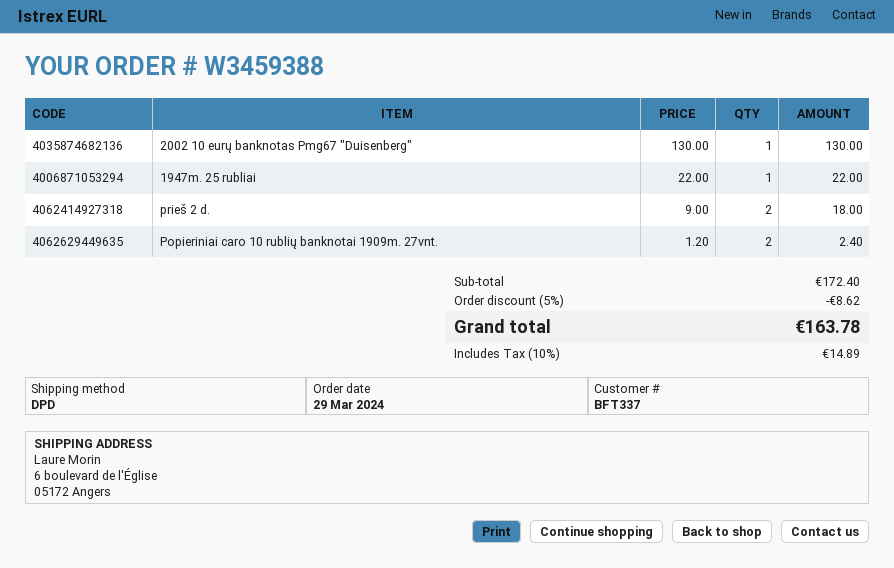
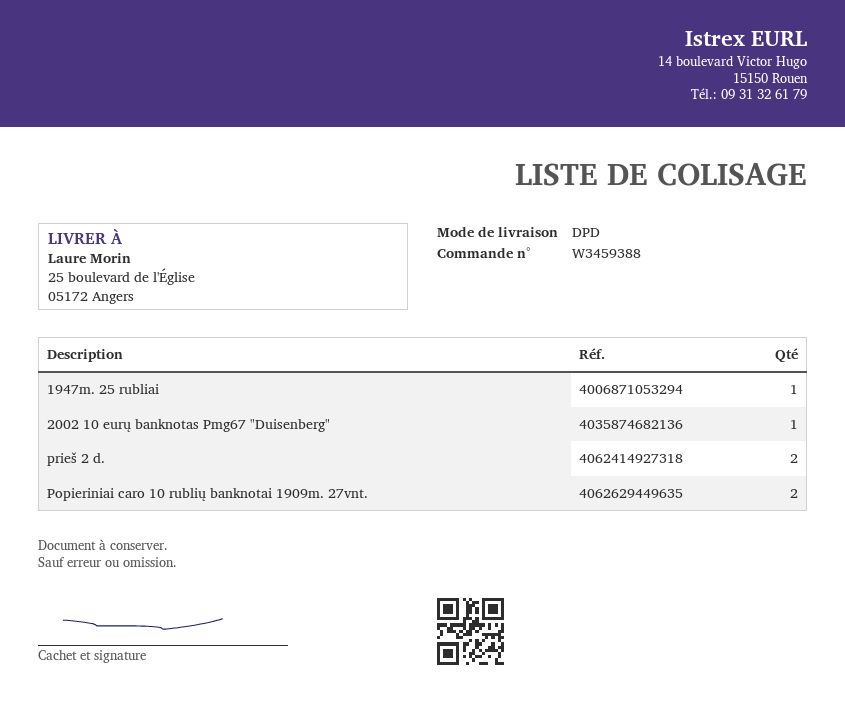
ship to: 6 boulevard de l'Église, 05172 Angers -> 25 boulevard de l'Église, 05172 Angers

